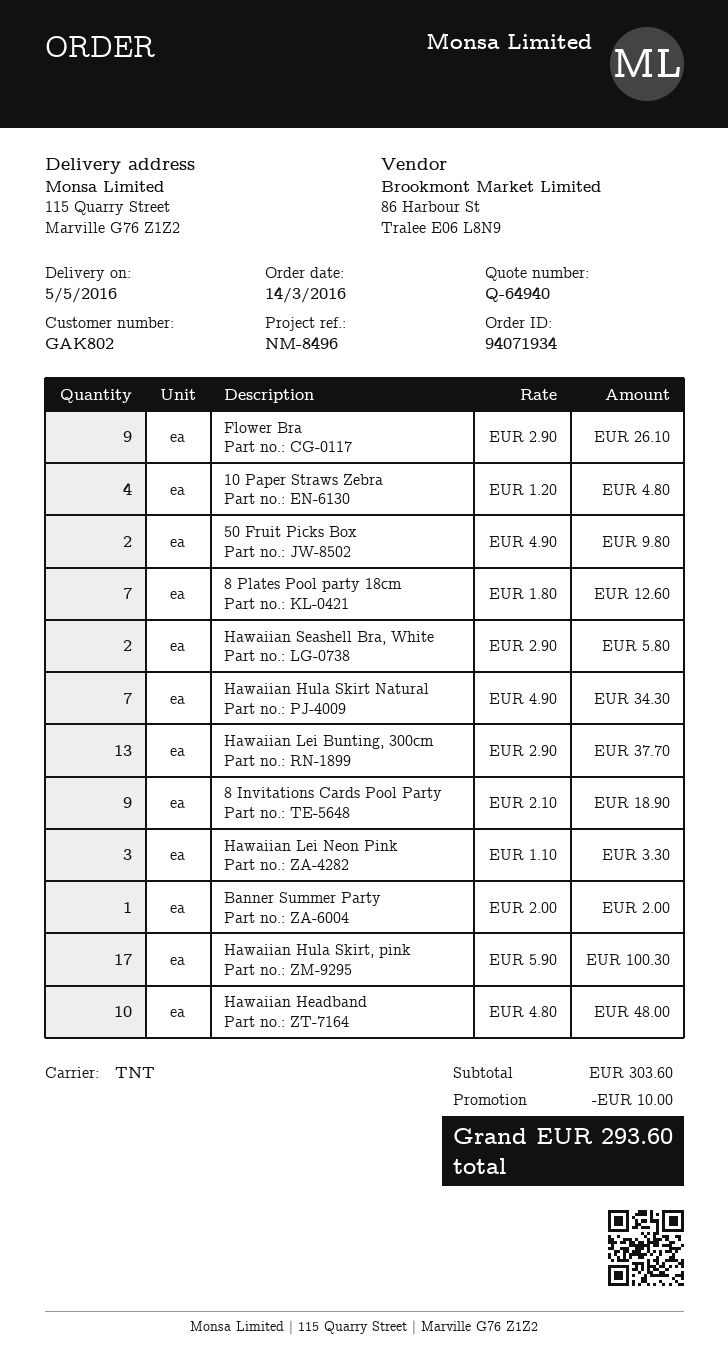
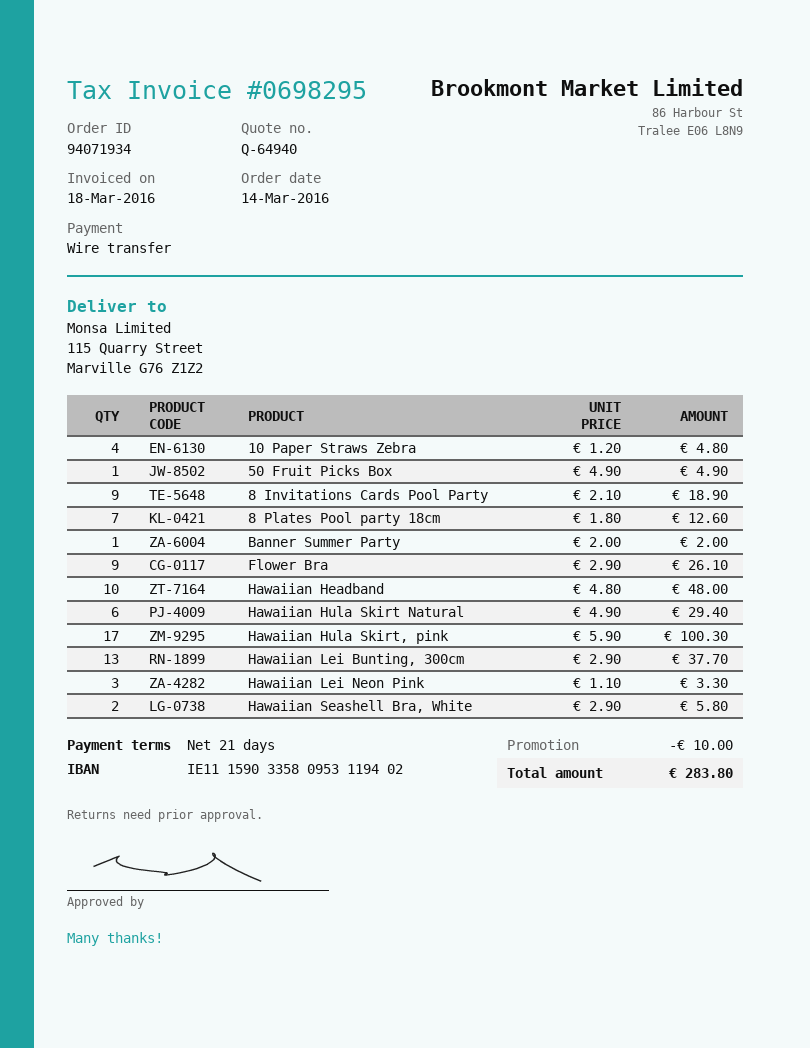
50 Fruit Picks Box: 2 x 4.90 = 9.80 -> 1 x 4.90 = 4.90
Hawaiian Hula Skirt Natural: 7 x 4.90 = 34.30 -> 6 x 4.90 = 29.40
total: 293.60 -> 283.80

